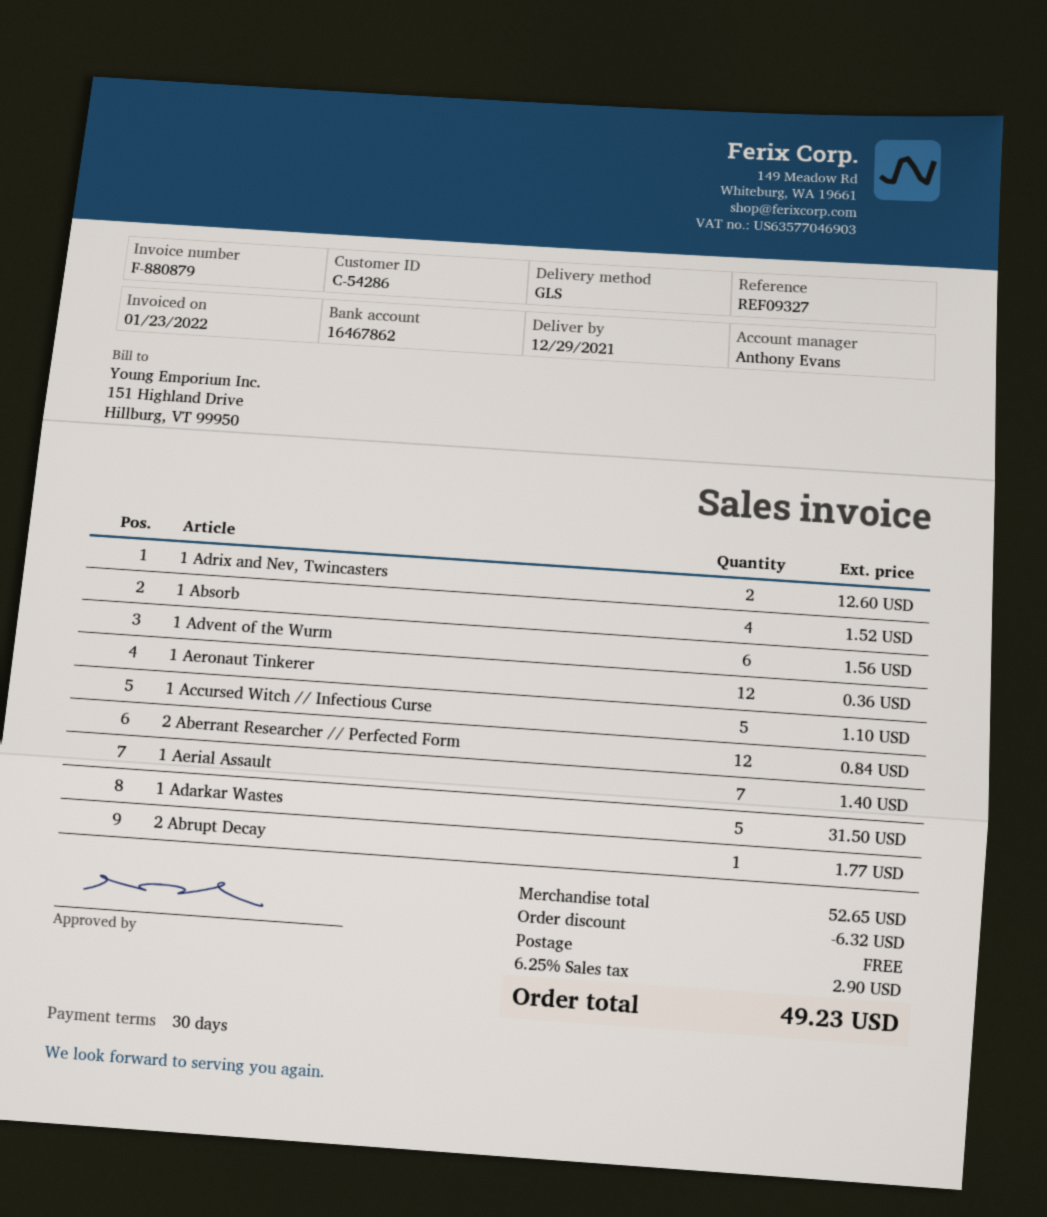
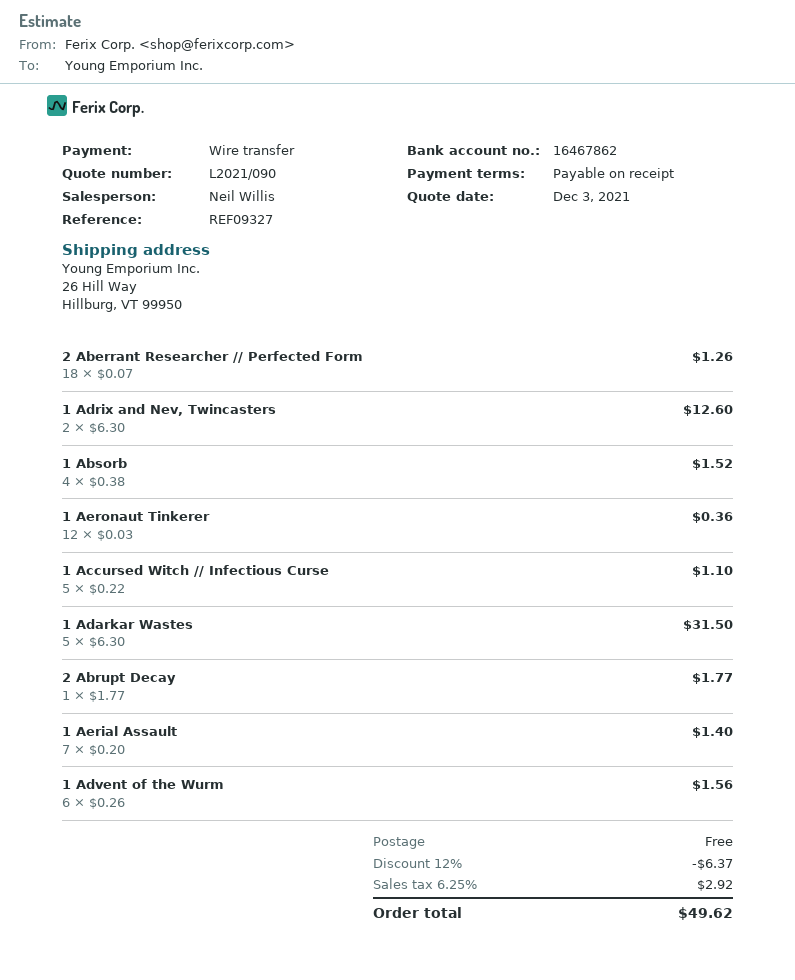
payment terms: 30 days -> on receipt
sales rep: Anthony Evans -> Neil Willis
2 Aberrant Researcher // Perfected Form: 12 for 0.84 -> 18 for 1.26
discount: 6.32 -> 6.37
tax: 6.25% = 2.90 -> 6.25% = 2.92
total: 49.23 -> 49.62

